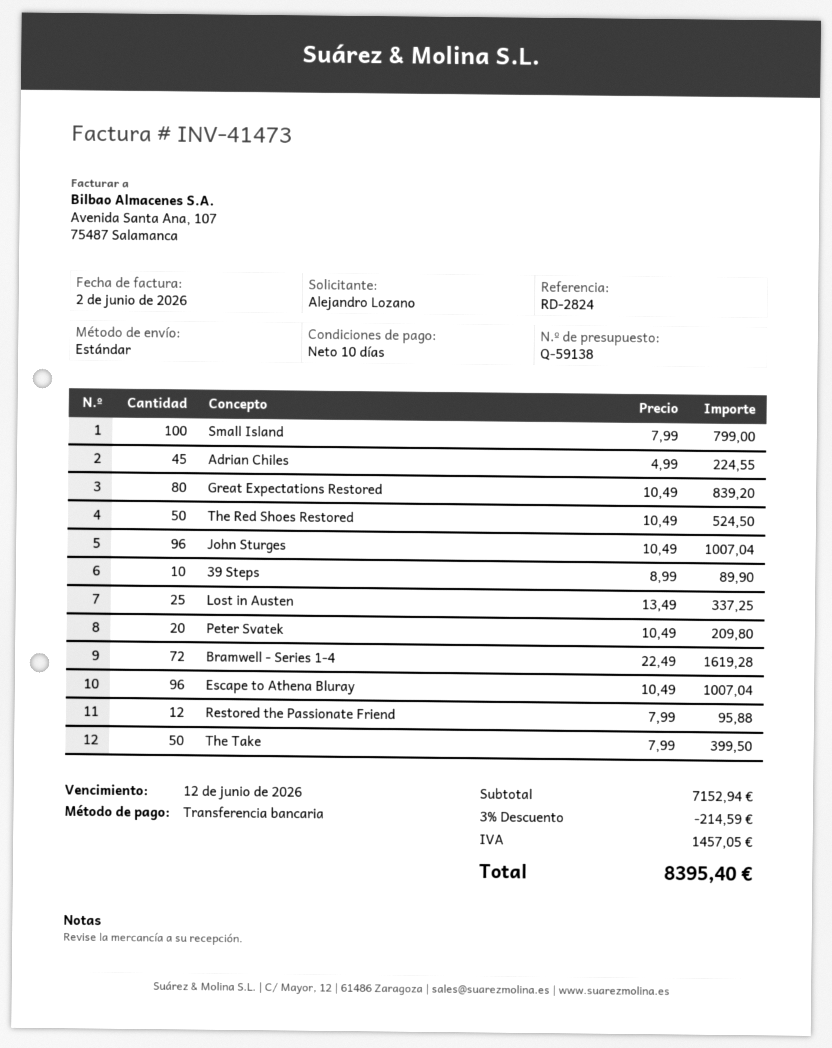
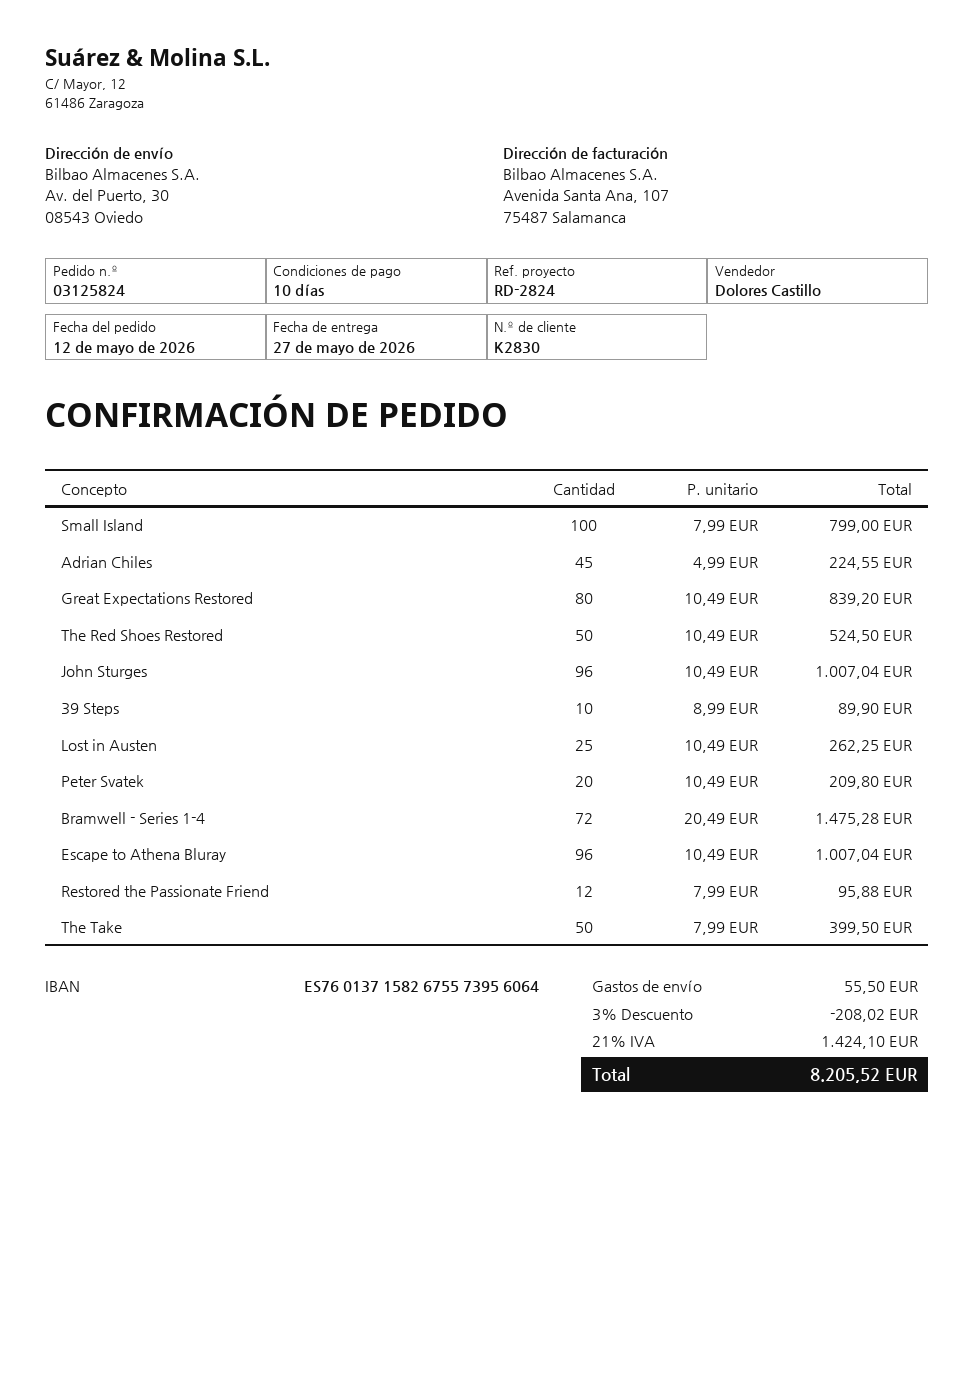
Lost in Austen: 25 x 13.49 = 337.25 -> 25 x 10.49 = 262.25
Bramwell - Series 1-4: 72 x 22.49 = 1619.28 -> 72 x 20.49 = 1475.28
discount: 3% = 214.59 -> 3% = 208.02
shipping: none -> 55.50
tax: 1457.05 -> 1424.10
total: 8395.40 -> 8205.52

